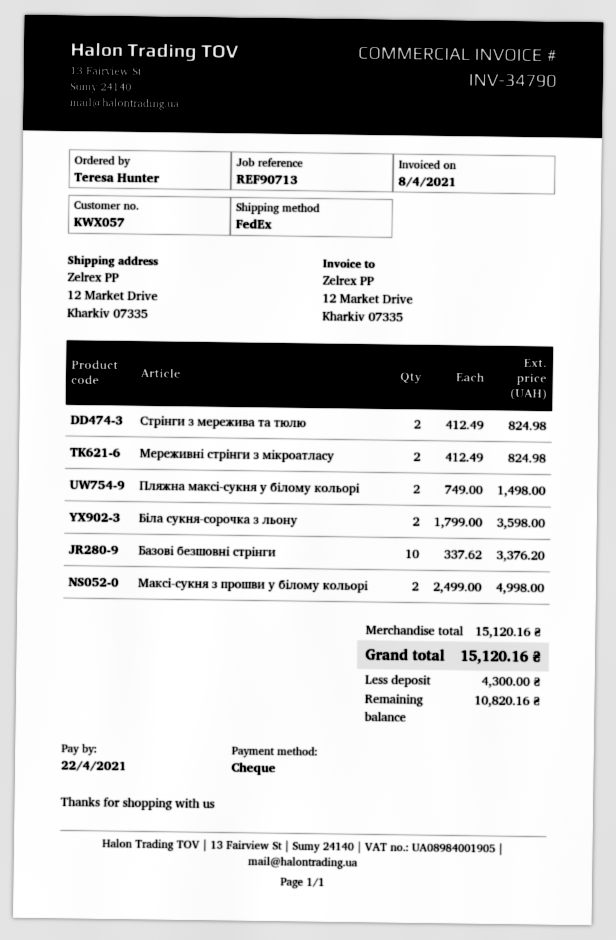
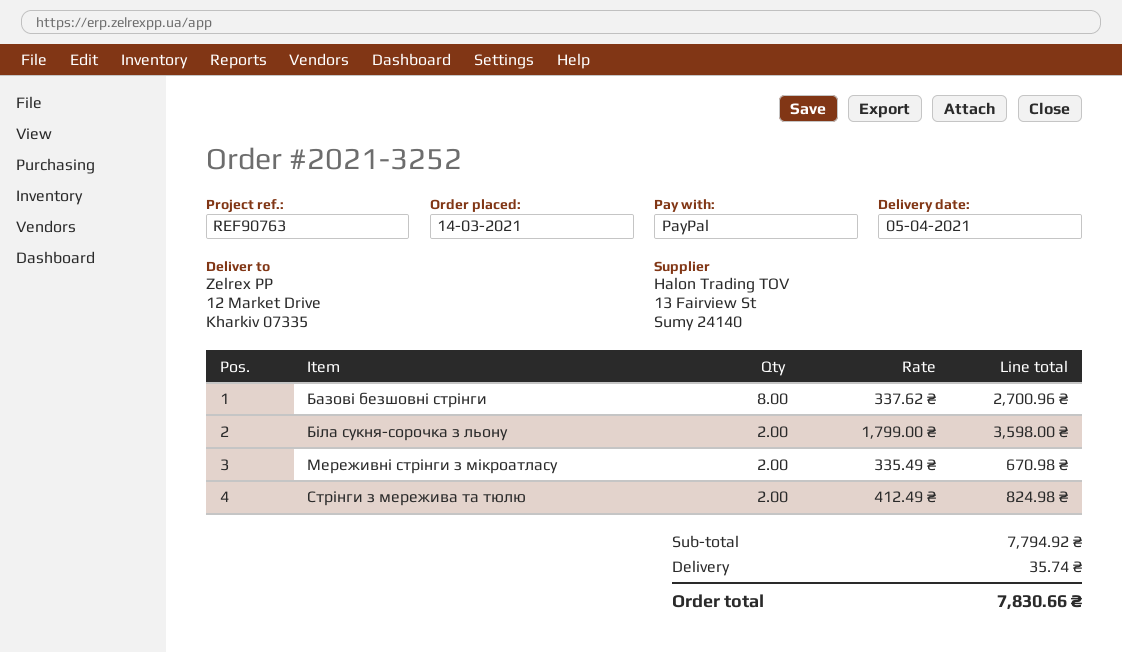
reference: REF90713 -> REF90763
payment method: cheque -> PayPal
Мереживні стрінги з мікроатласу: 2 x 412.49 = 824.98 -> 2 x 335.49 = 670.98
Пляжна максі-сукня у білому кольорі: 2 x 749.00 = 1498.00 -> none
Базові безшовні стрінги: 10 x 337.62 = 3376.20 -> 8 x 337.62 = 2700.96
Максі-сукня з прошви у білому кольорі: 2 x 2499.00 = 4998.00 -> none
subtotal: 15120.16 -> 7794.92
shipping: none -> 35.74
total: 15120.16 -> 7830.66

